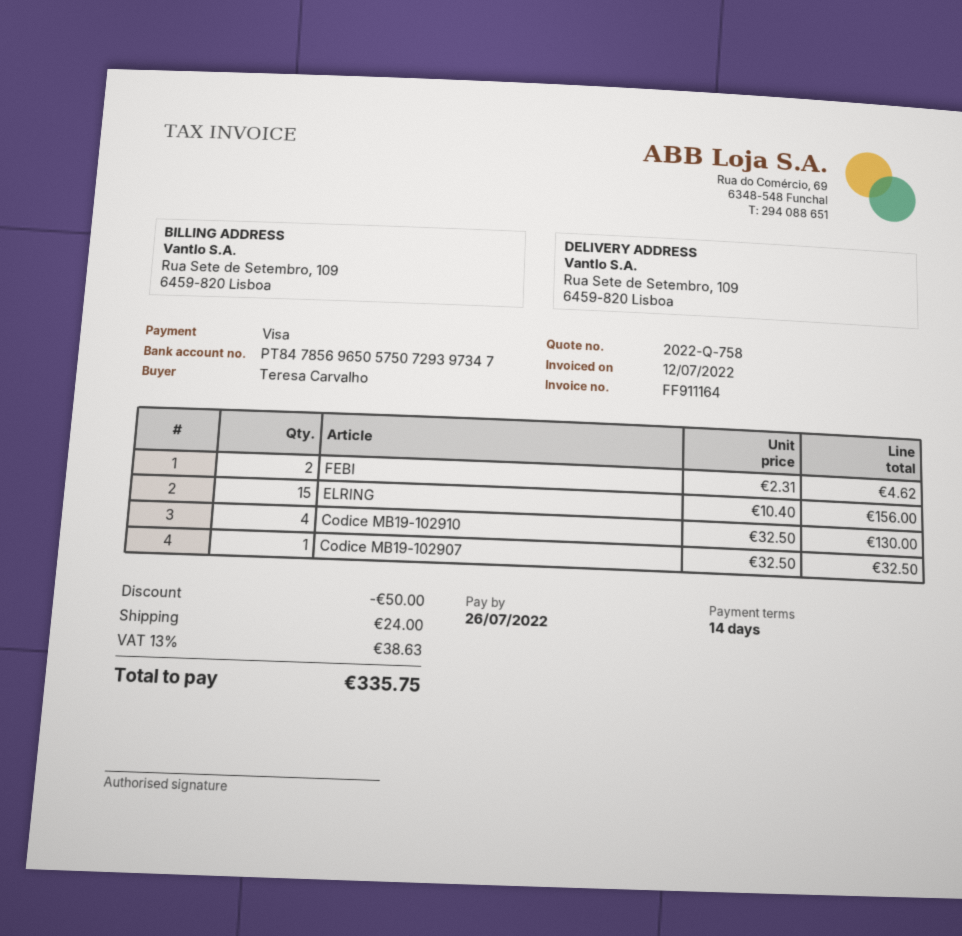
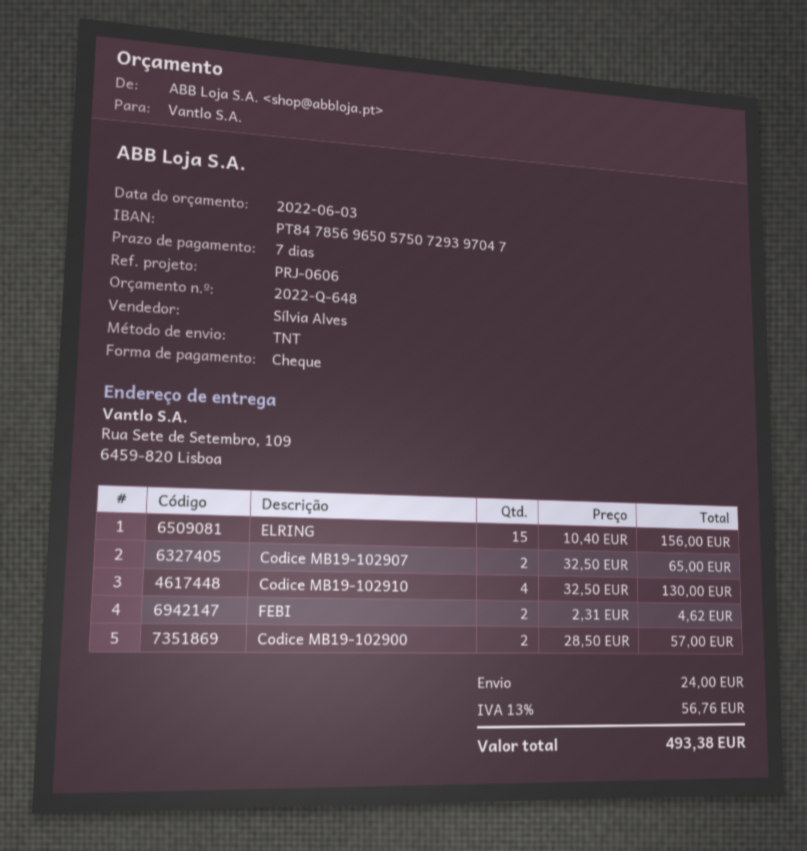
quote number: 2022-Q-758 -> 2022-Q-648
payment terms: 14 days -> 7 days
payment method: Visa -> cheque
bank account: PT84785696505750729397347 -> PT84785696505750729397047
Codice MB19-102907: 1 x 32.50 = 32.50 -> 2 x 32.50 = 65.00
Codice MB19-102900: none -> 2 x 28.50 = 57.00
discount: 50.00 -> none
tax: 13% = 38.63 -> 13% = 56.76
total: 335.75 -> 493.38

